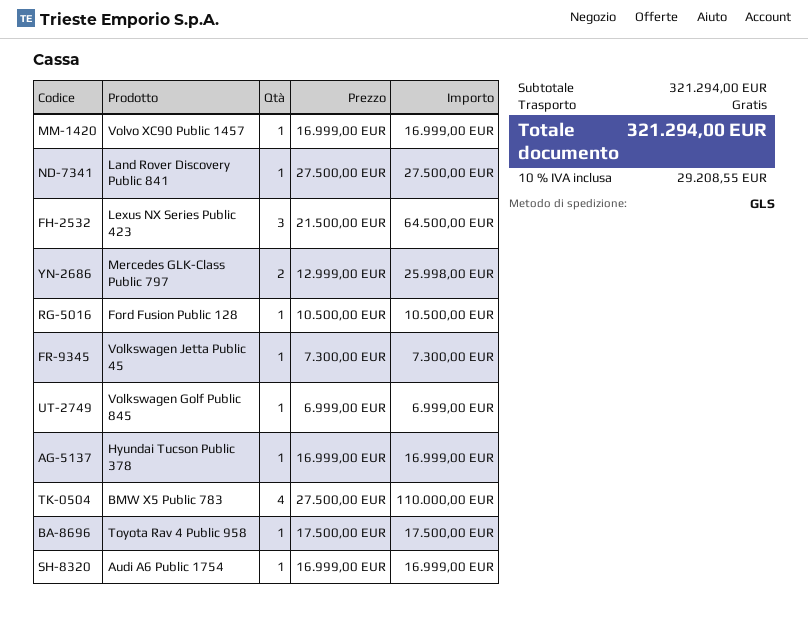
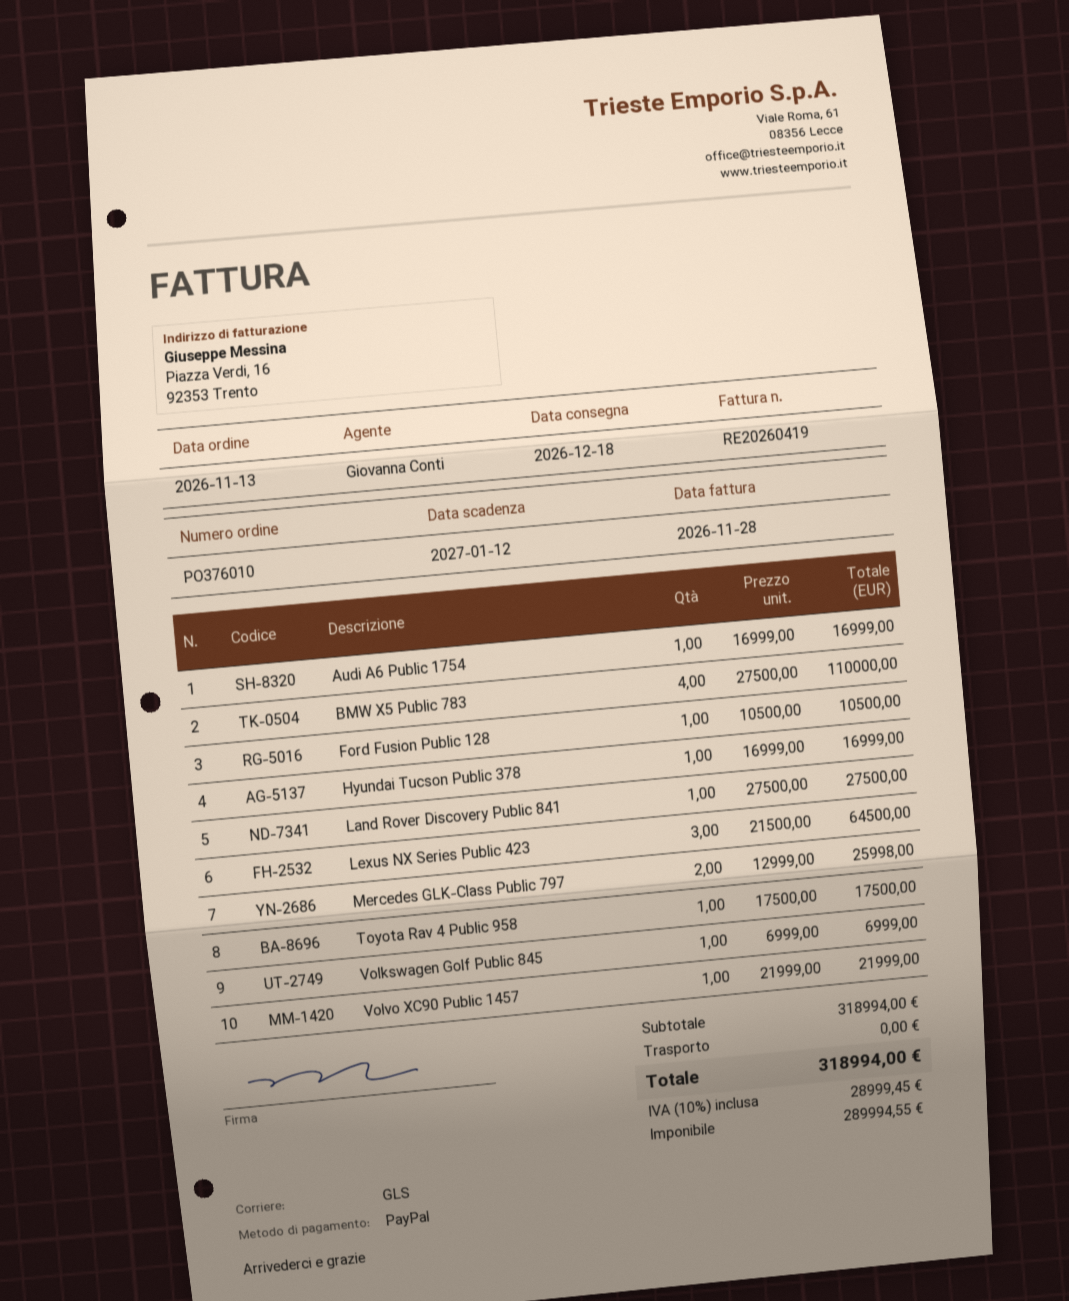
Volvo XC90 Public 1457: 1 x 16999.00 = 16999.00 -> 1 x 21999.00 = 21999.00
Volkswagen Jetta Public 45: 1 x 7300.00 = 7300.00 -> none
subtotal: 321294.00 -> 318994.00
tax: 10% = 29208.55 -> 10% = 28999.45
total: 321294.00 -> 318994.00

